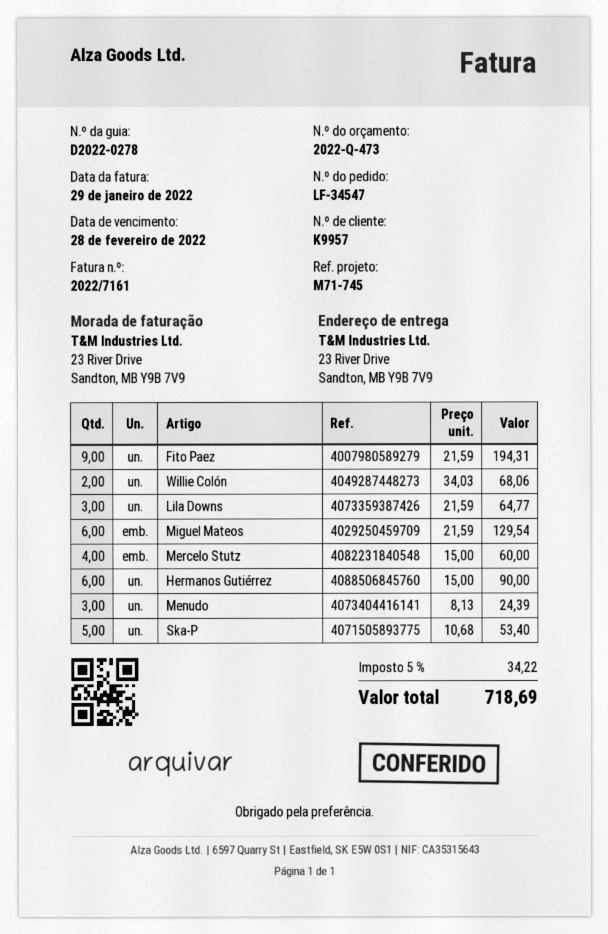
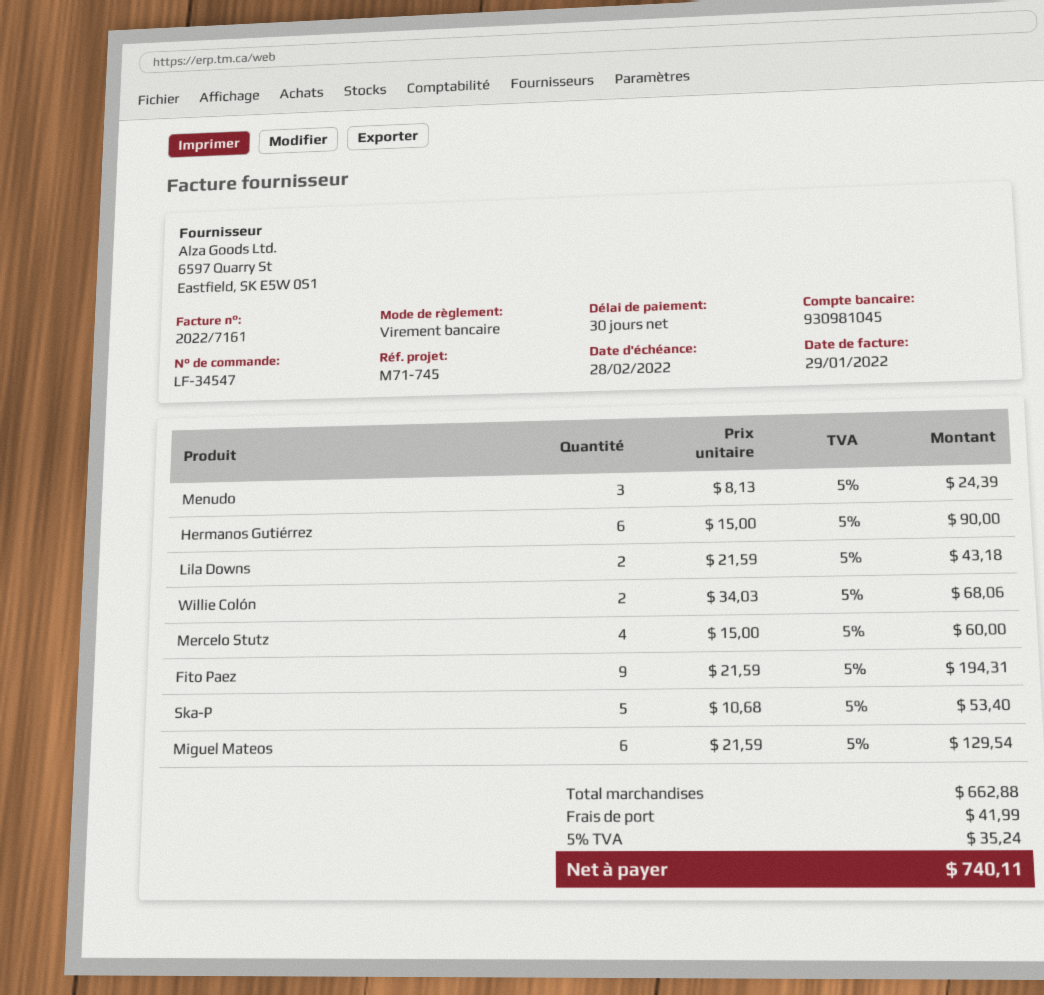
Lila Downs: 3 x 21.59 = 64.77 -> 2 x 21.59 = 43.18
shipping: none -> 41.99
tax: 5% = 34.22 -> 5% = 35.24
total: 718.69 -> 740.11

